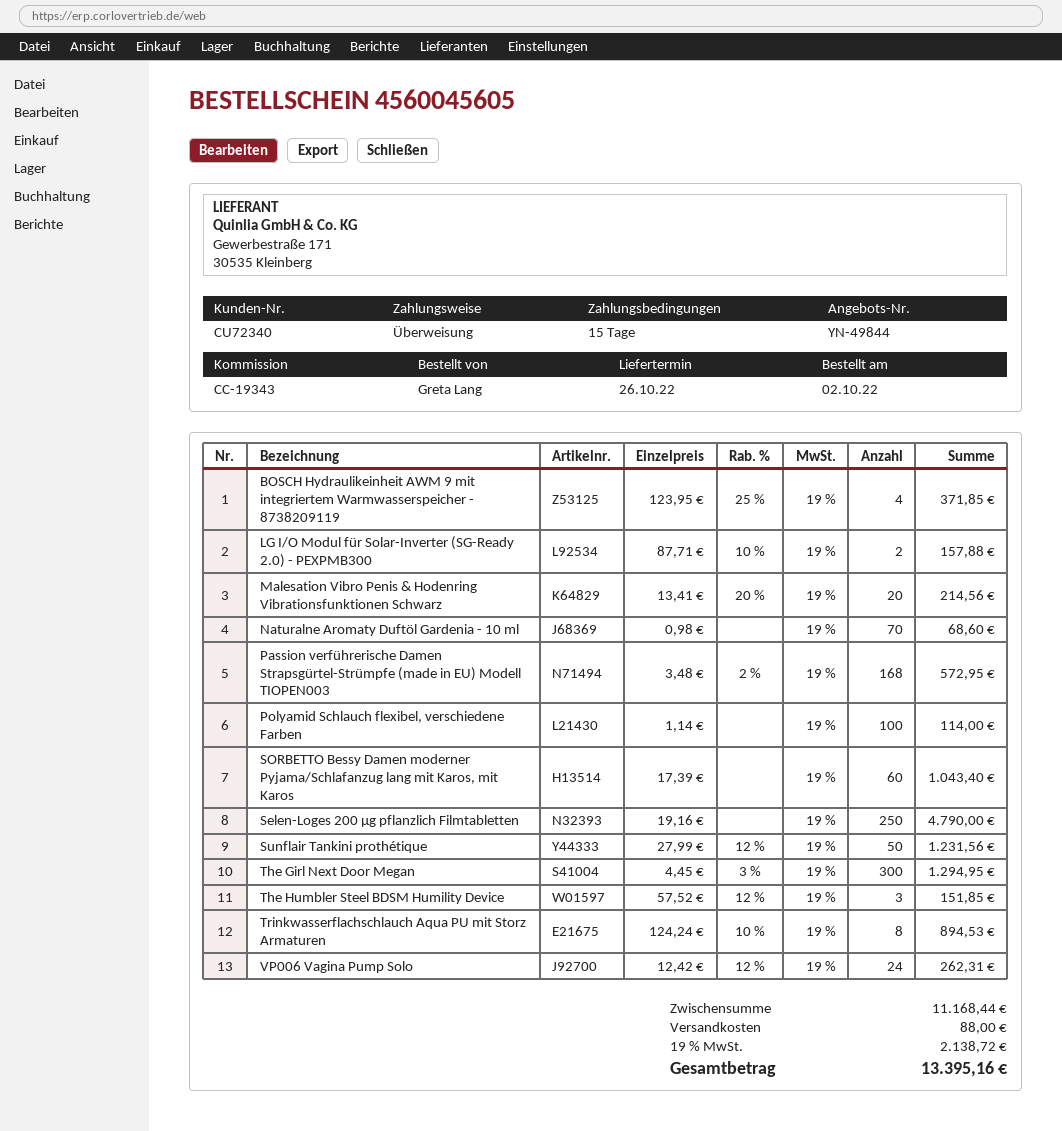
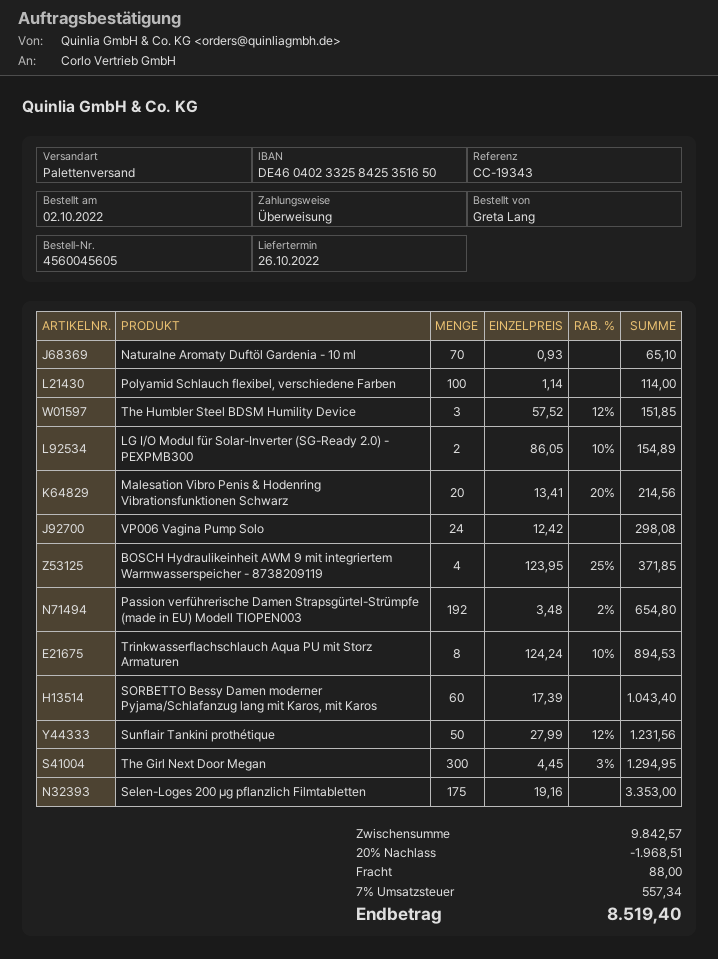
LG I/O Modul für Solar-Inverter (SG-Ready 2.0) - PEXPMB300: 2 x 87.71 - 10% = 157.88 -> 2 x 86.05 - 10% = 154.89
Naturalne Aromaty Duftöl Gardenia - 10 ml: 70 x 0.98 = 68.60 -> 70 x 0.93 = 65.10
Passion verführerische Damen Strapsgürtel-Strümpfe (made in EU) Modell TIOPEN003: 168 x 3.48 - 2% = 572.95 -> 192 x 3.48 - 2% = 654.80
Selen-Loges 200 µg pflanzlich Filmtabletten: 250 x 19.16 = 4790.00 -> 175 x 19.16 = 3353.00
VP006 Vagina Pump Solo: 24 x 12.42 - 12% = 262.31 -> 24 x 12.42 = 298.08
subtotal: 11168.44 -> 9842.57
discount: none -> 20% = 1968.51
tax: 19% = 2138.72 -> 7% = 557.34
total: 13395.16 -> 8519.40

